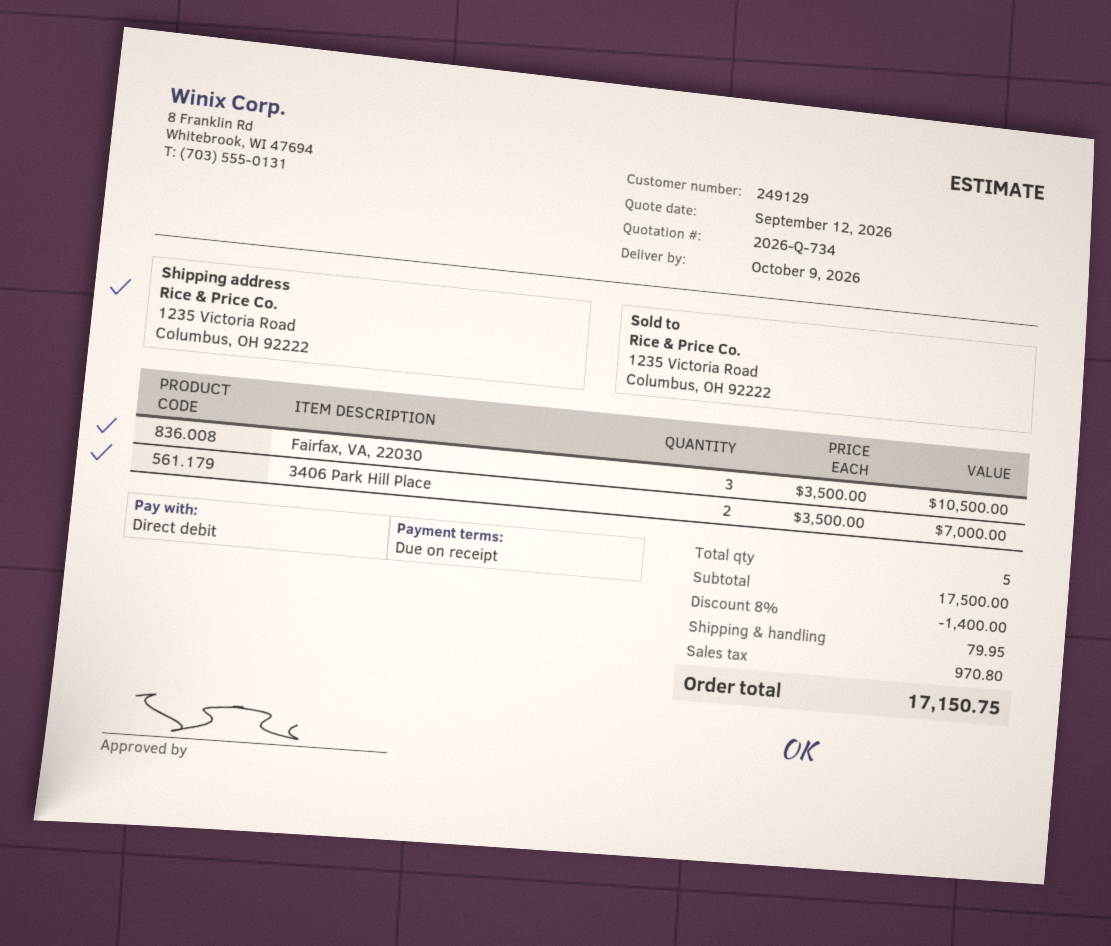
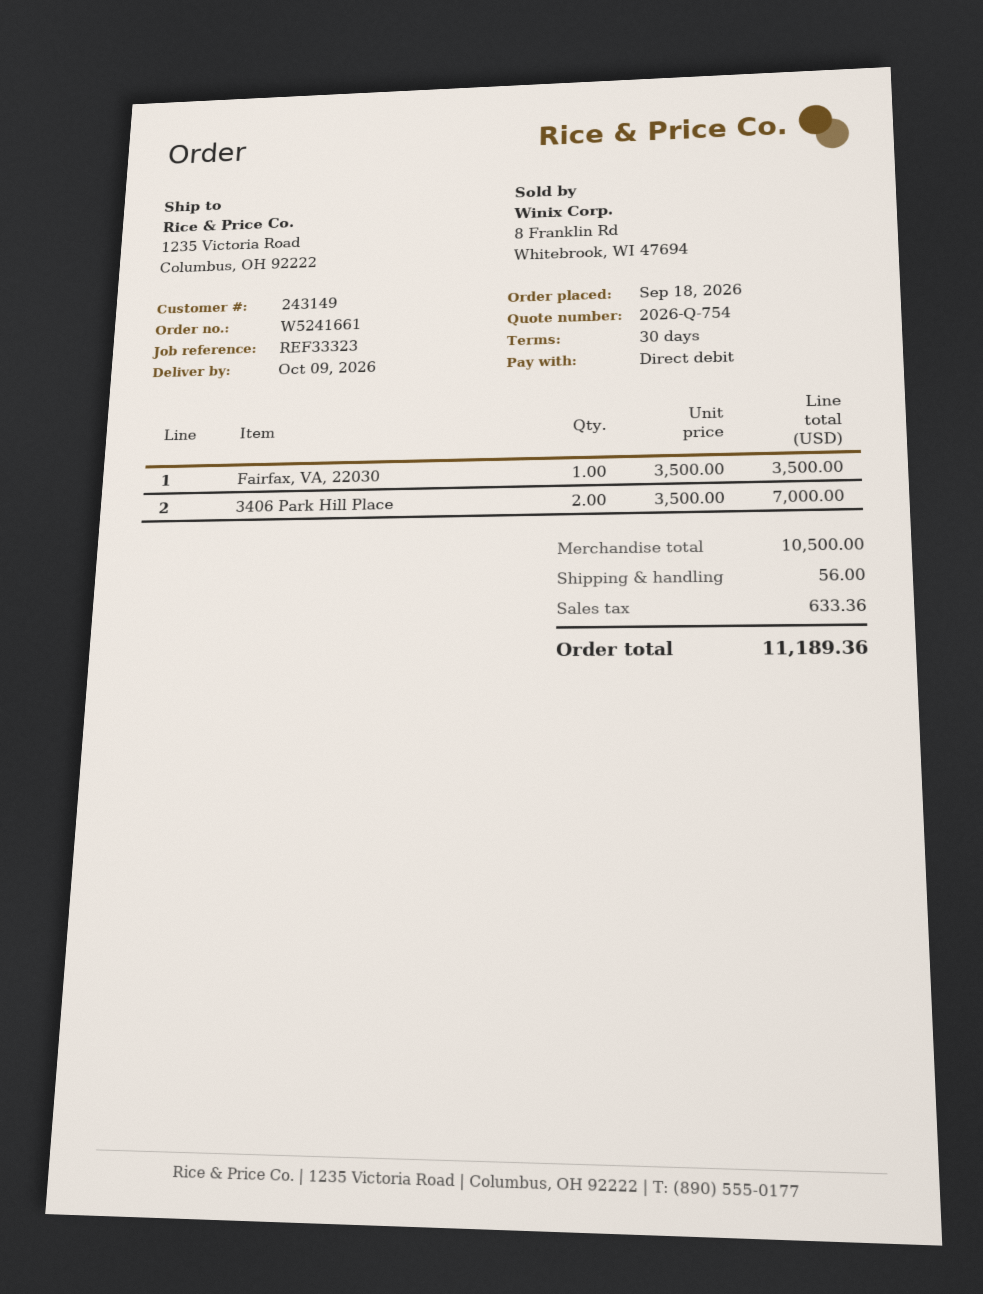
quote number: 2026-Q-734 -> 2026-Q-754
payment terms: on receipt -> 30 days
customer number: 249129 -> 243149
Fairfax, VA, 22030: 3 x 3500.00 = 10500.00 -> 1 x 3500.00 = 3500.00
subtotal: 17500.00 -> 10500.00
discount: 8% = 1400.00 -> none
shipping: 79.95 -> 56.00
tax: 970.80 -> 633.36
total: 17150.75 -> 11189.36

